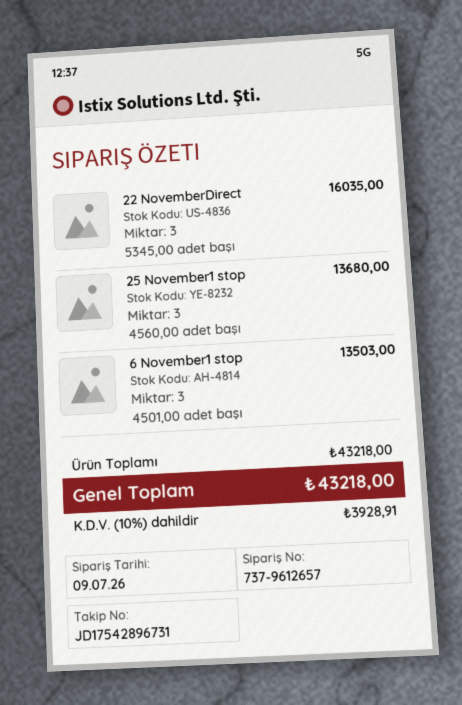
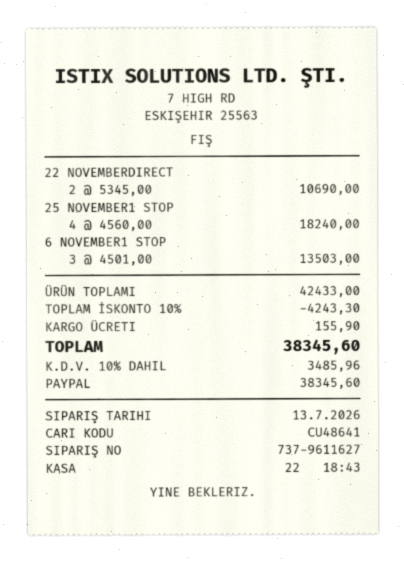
order number: 737-9612657 -> 737-9611627
order date: 2026-07-09 -> 2026-07-13
22 NovemberDirect: 3 x 5345.00 = 16035.00 -> 2 x 5345.00 = 10690.00
25 November1 stop: 3 x 4560.00 = 13680.00 -> 4 x 4560.00 = 18240.00
subtotal: 43218.00 -> 42433.00
discount: none -> 10% = 4243.30
shipping: none -> 155.90
tax: 10% = 3928.91 -> 10% = 3485.96
total: 43218.00 -> 38345.60

